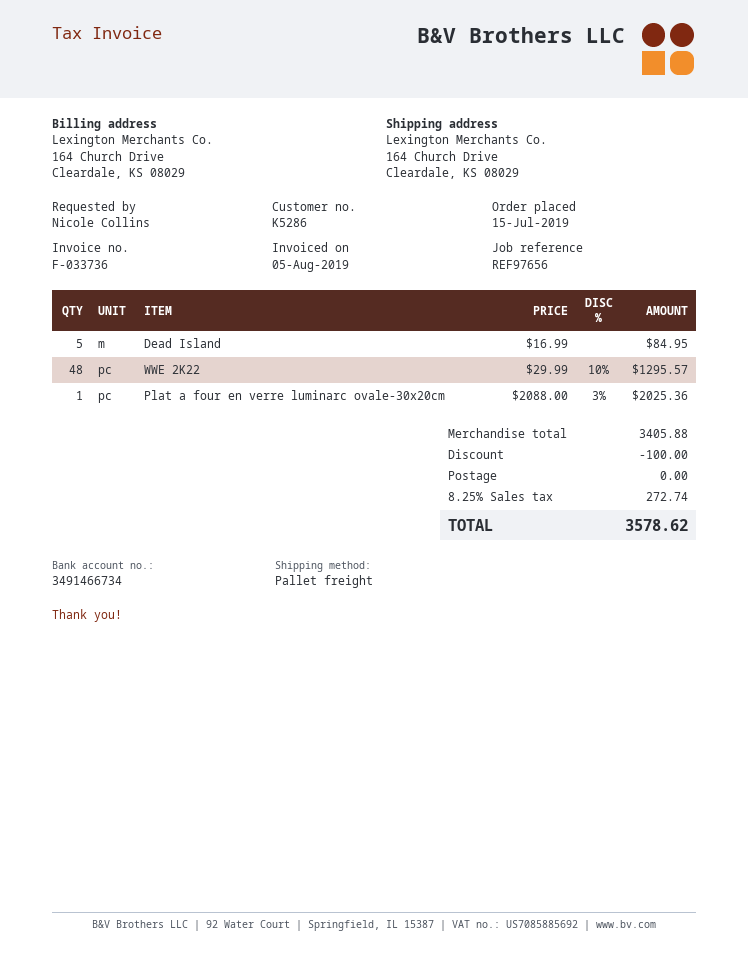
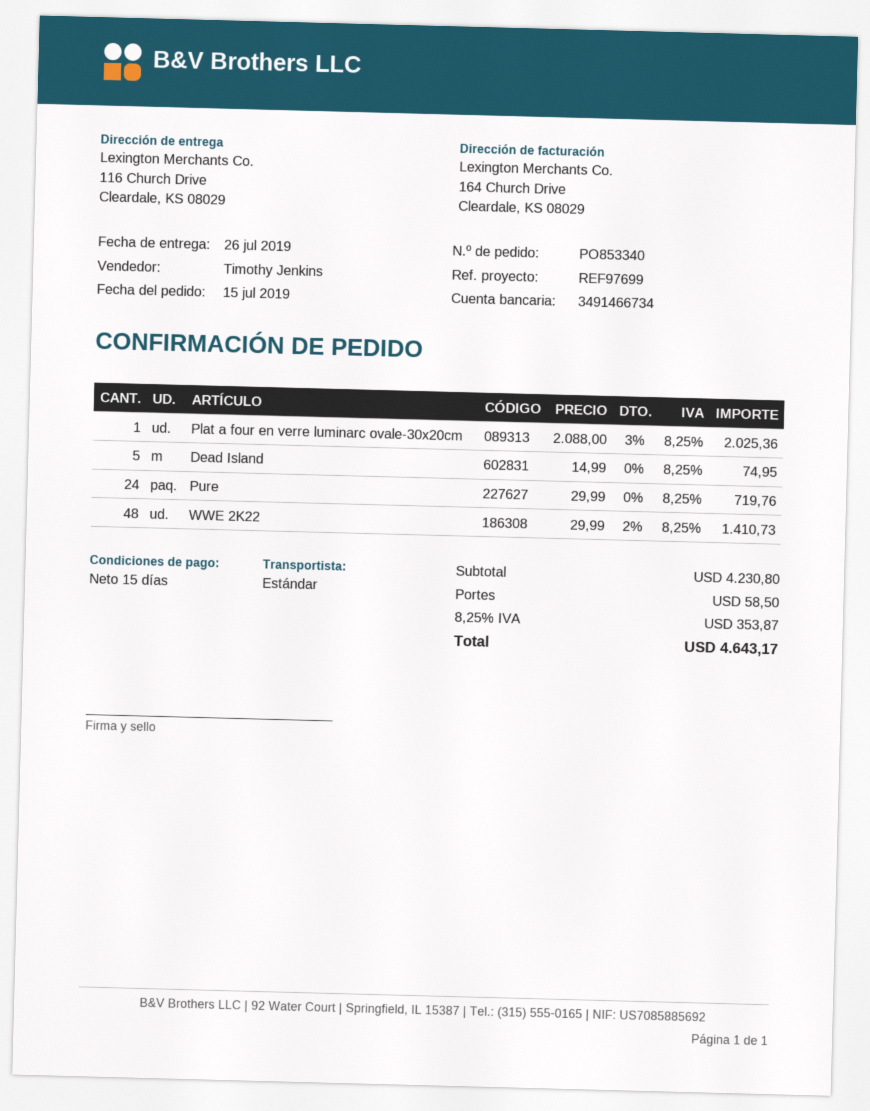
reference: REF97656 -> REF97699
shipping method: pallet freight -> standard
ship to: 164 Church Drive, Cleardale, KS 08029 -> 116 Church Drive, Cleardale, KS 08029
Dead Island: 5 x 16.99 = 84.95 -> 5 x 14.99 = 74.95
WWE 2K22: 48 x 29.99 - 10% = 1295.57 -> 48 x 29.99 - 2% = 1410.73
Pure: none -> 24 x 29.99 = 719.76
subtotal: 3405.88 -> 4230.80
discount: 100.00 -> none
shipping: 0.00 -> 58.50
tax: 8.25% = 272.74 -> 8.25% = 353.87
total: 3578.62 -> 4643.17

